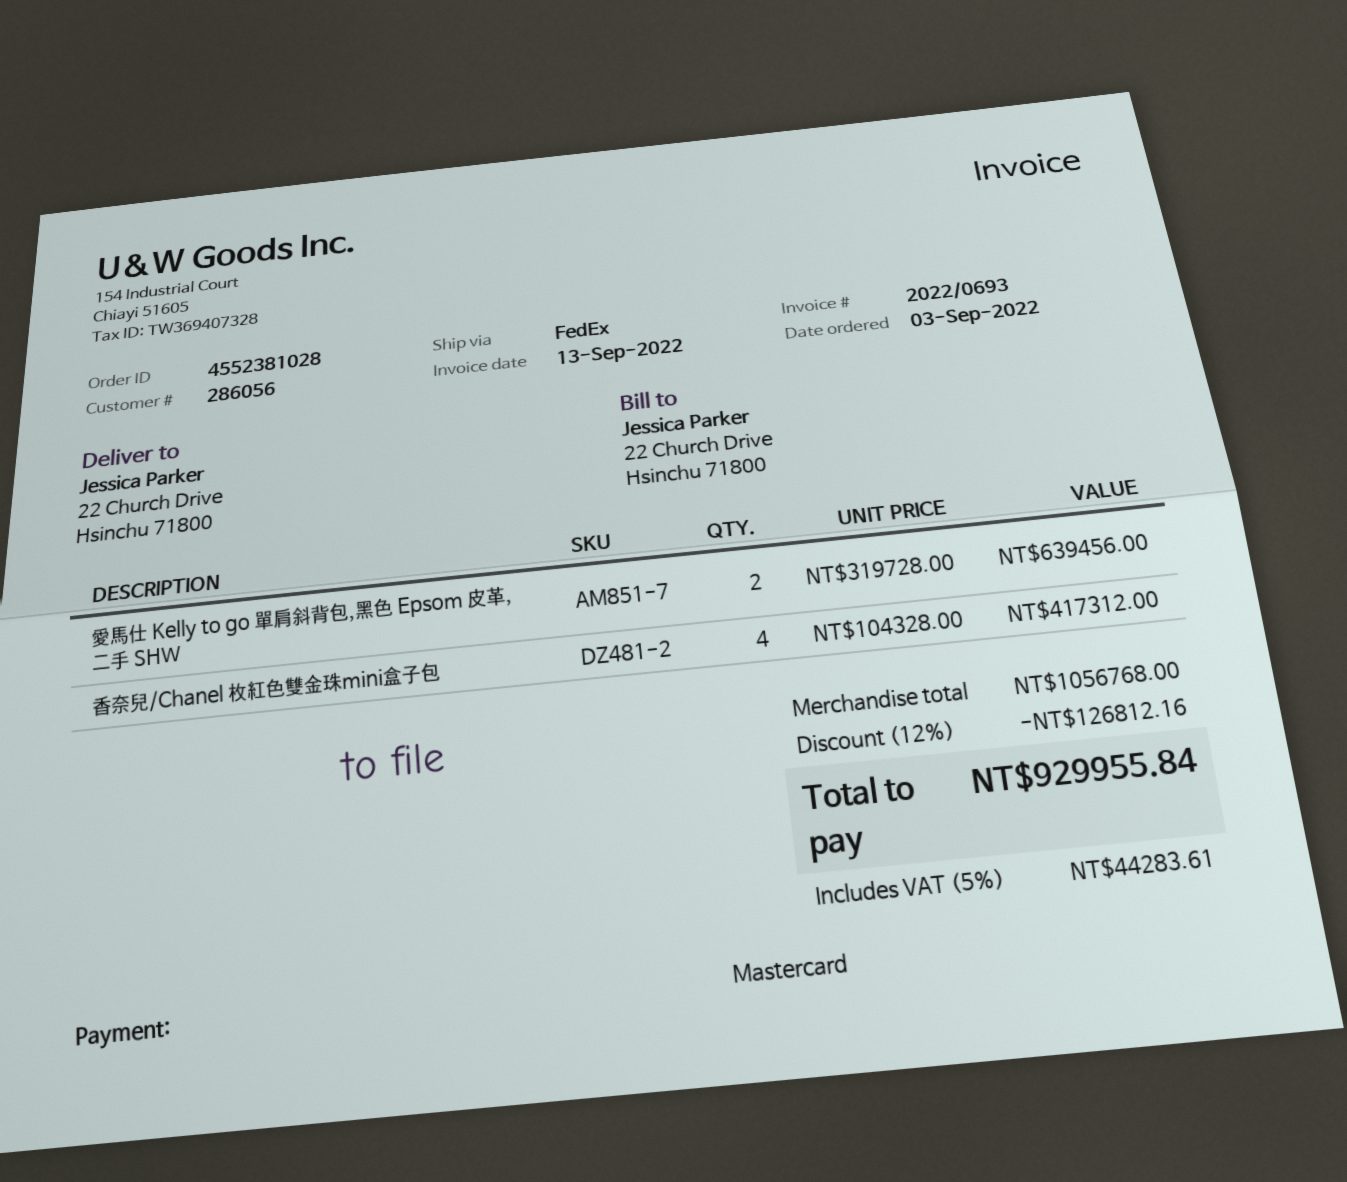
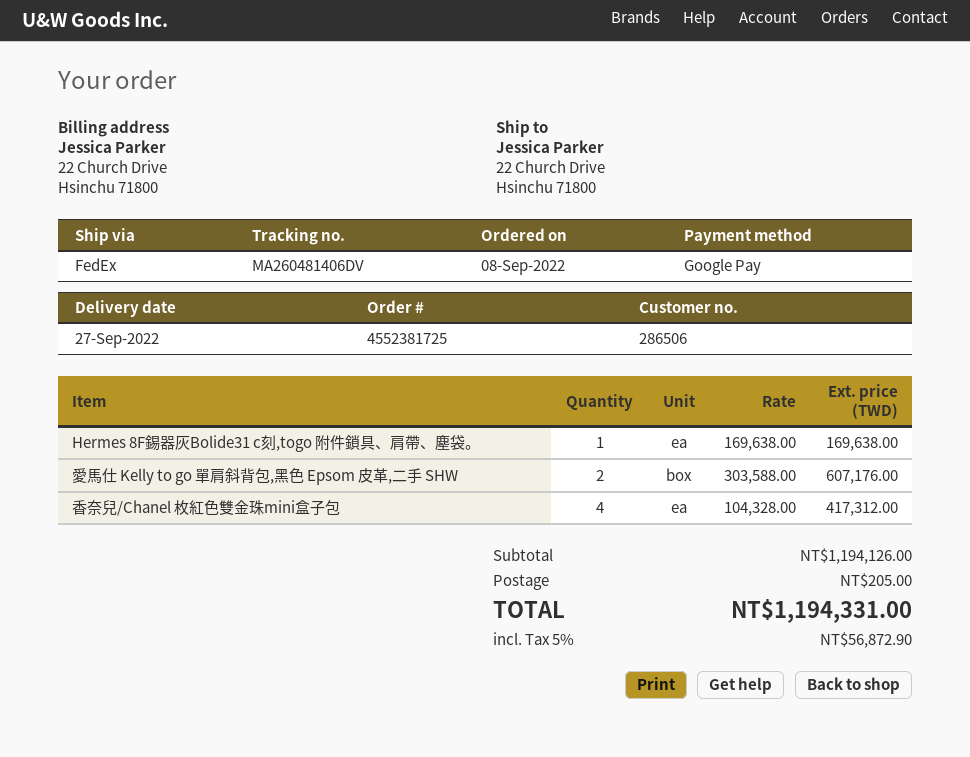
order number: 4552381028 -> 4552381725
order date: 2022-09-03 -> 2022-09-08
customer number: 286056 -> 286506
payment method: Mastercard -> Google Pay
愛馬仕 Kelly to go 單肩斜背包,黑色 Epsom 皮革,二手 SHW: 2 x 319728.00 = 639456.00 -> 2 x 303588.00 = 607176.00
Hermes 8F錫器灰Bolide31 c刻,togo 附件鎖具、肩帶、塵袋。: none -> 1 x 169638.00 = 169638.00
subtotal: 1056768.00 -> 1194126.00
discount: 12% = 126812.16 -> none
shipping: none -> 205.00
tax: 5% = 44283.61 -> 5% = 56872.90
total: 929955.84 -> 1194331.00

